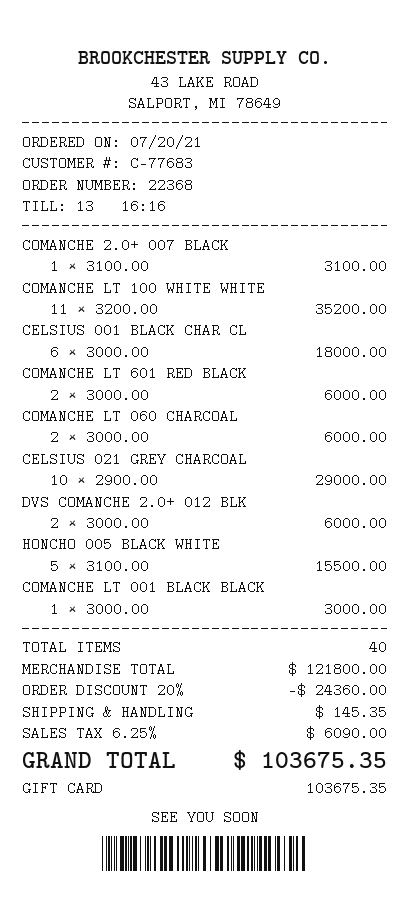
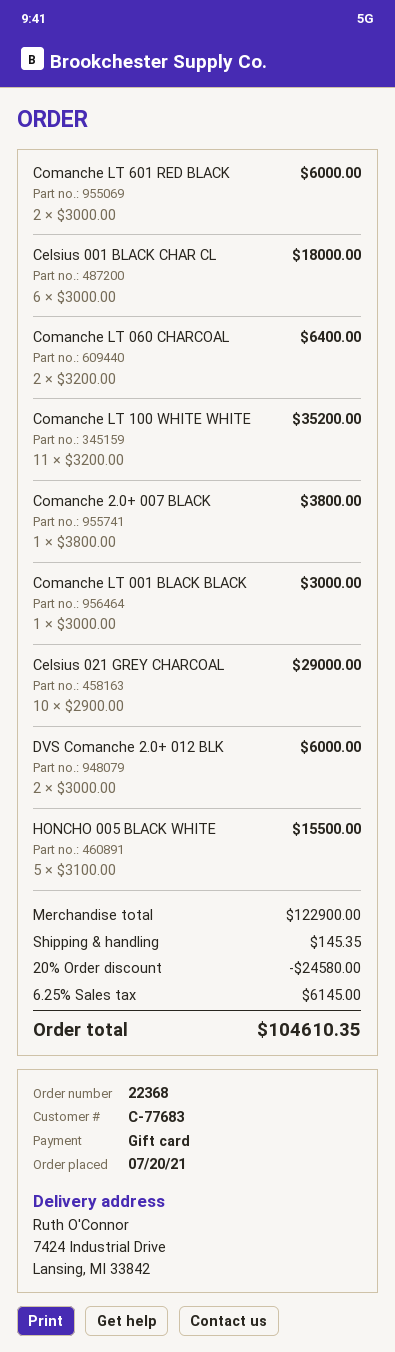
COMANCHE 2.0+ 007 BLACK: 1 x 3100.00 = 3100.00 -> 1 x 3800.00 = 3800.00
COMANCHE LT 060 CHARCOAL: 2 x 3000.00 = 6000.00 -> 2 x 3200.00 = 6400.00
subtotal: 121800.00 -> 122900.00
discount: 20% = 24360.00 -> 20% = 24580.00
tax: 6.25% = 6090.00 -> 6.25% = 6145.00
total: 103675.35 -> 104610.35

